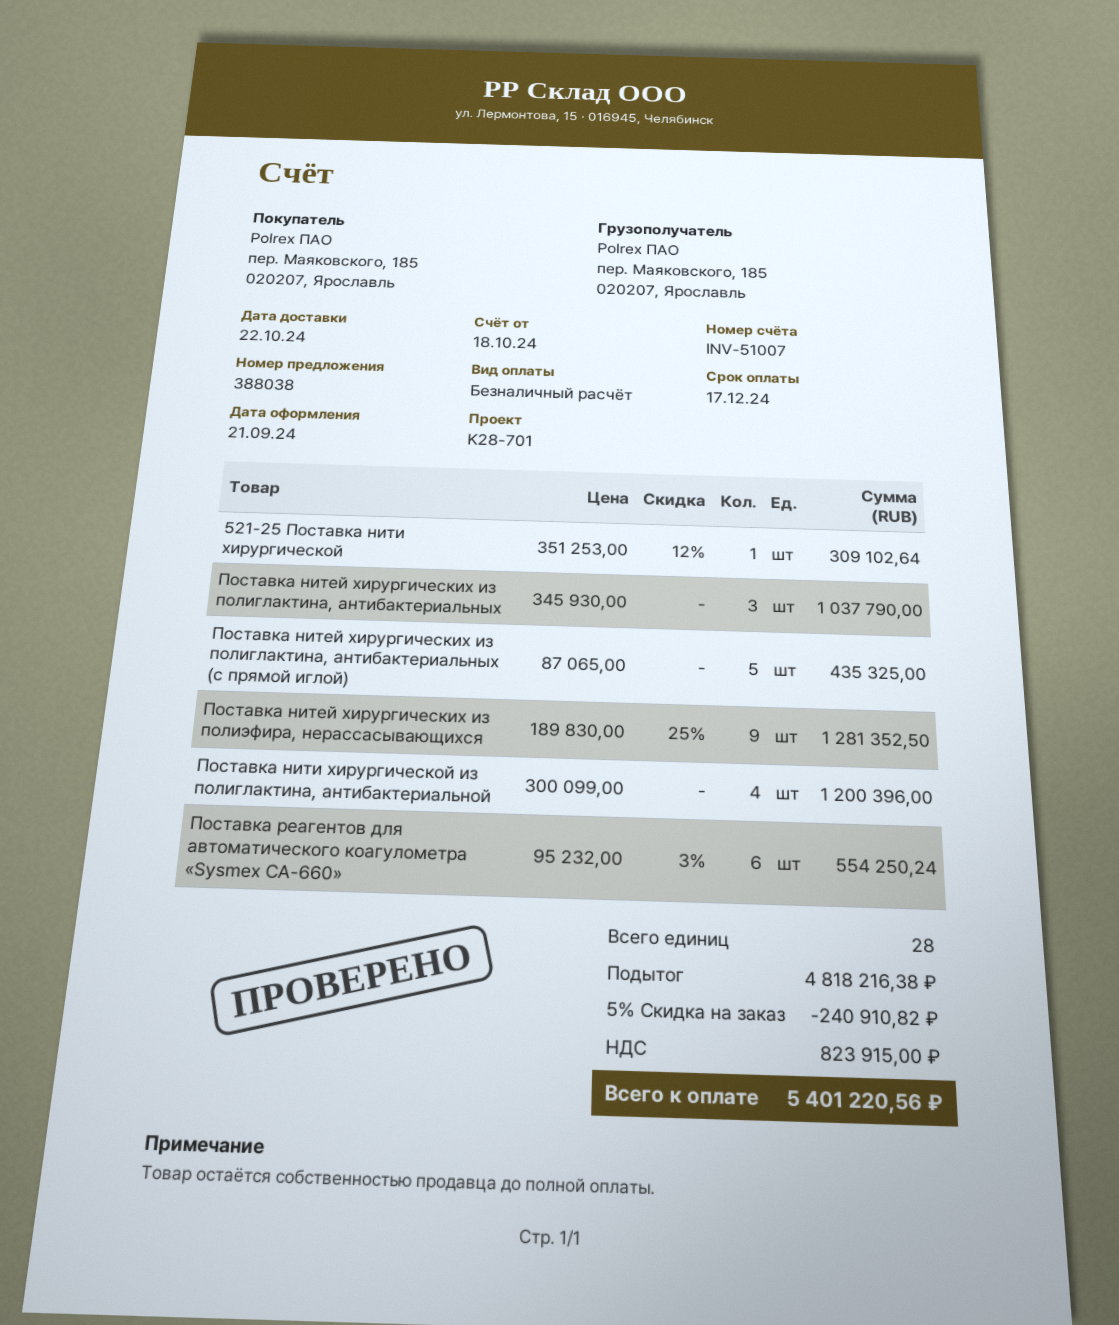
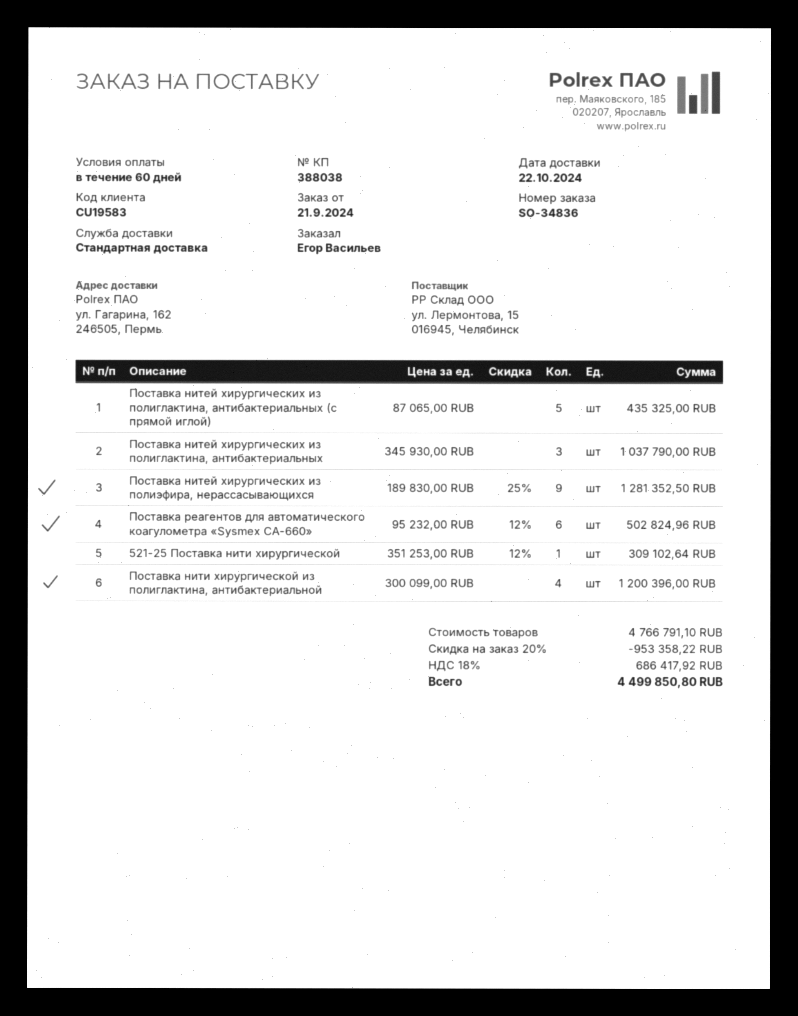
ship to: пер. Маяковского, 185, 020207, Ярославль -> ул. Гагарина, 162, 246505, Пермь
Поставка реагентов для автоматического коагулометра «Sysmex CA-660»: 6 x 95232.00 - 3% = 554250.24 -> 6 x 95232.00 - 12% = 502824.96
subtotal: 4818216.38 -> 4766791.10
discount: 5% = 240910.82 -> 20% = 953358.22
tax: 823915.00 -> 686417.92
total: 5401220.56 -> 4499850.80

